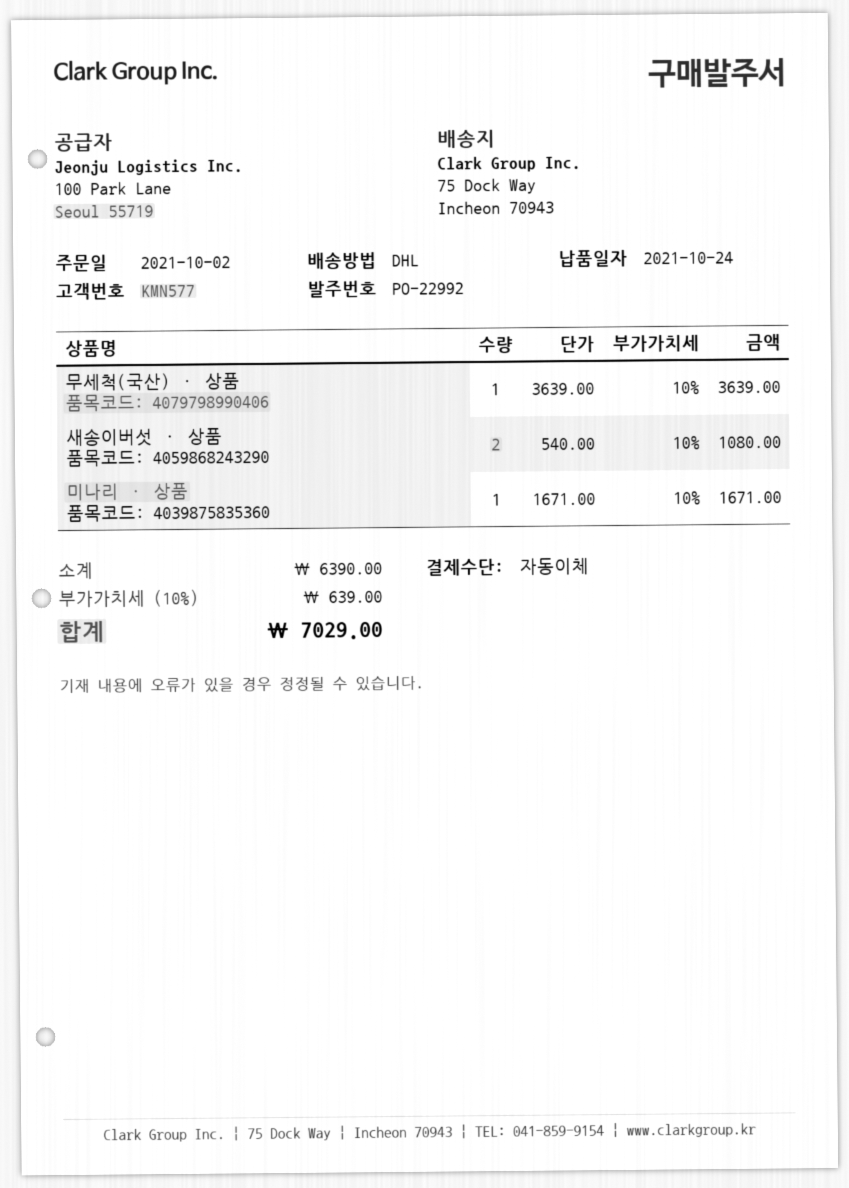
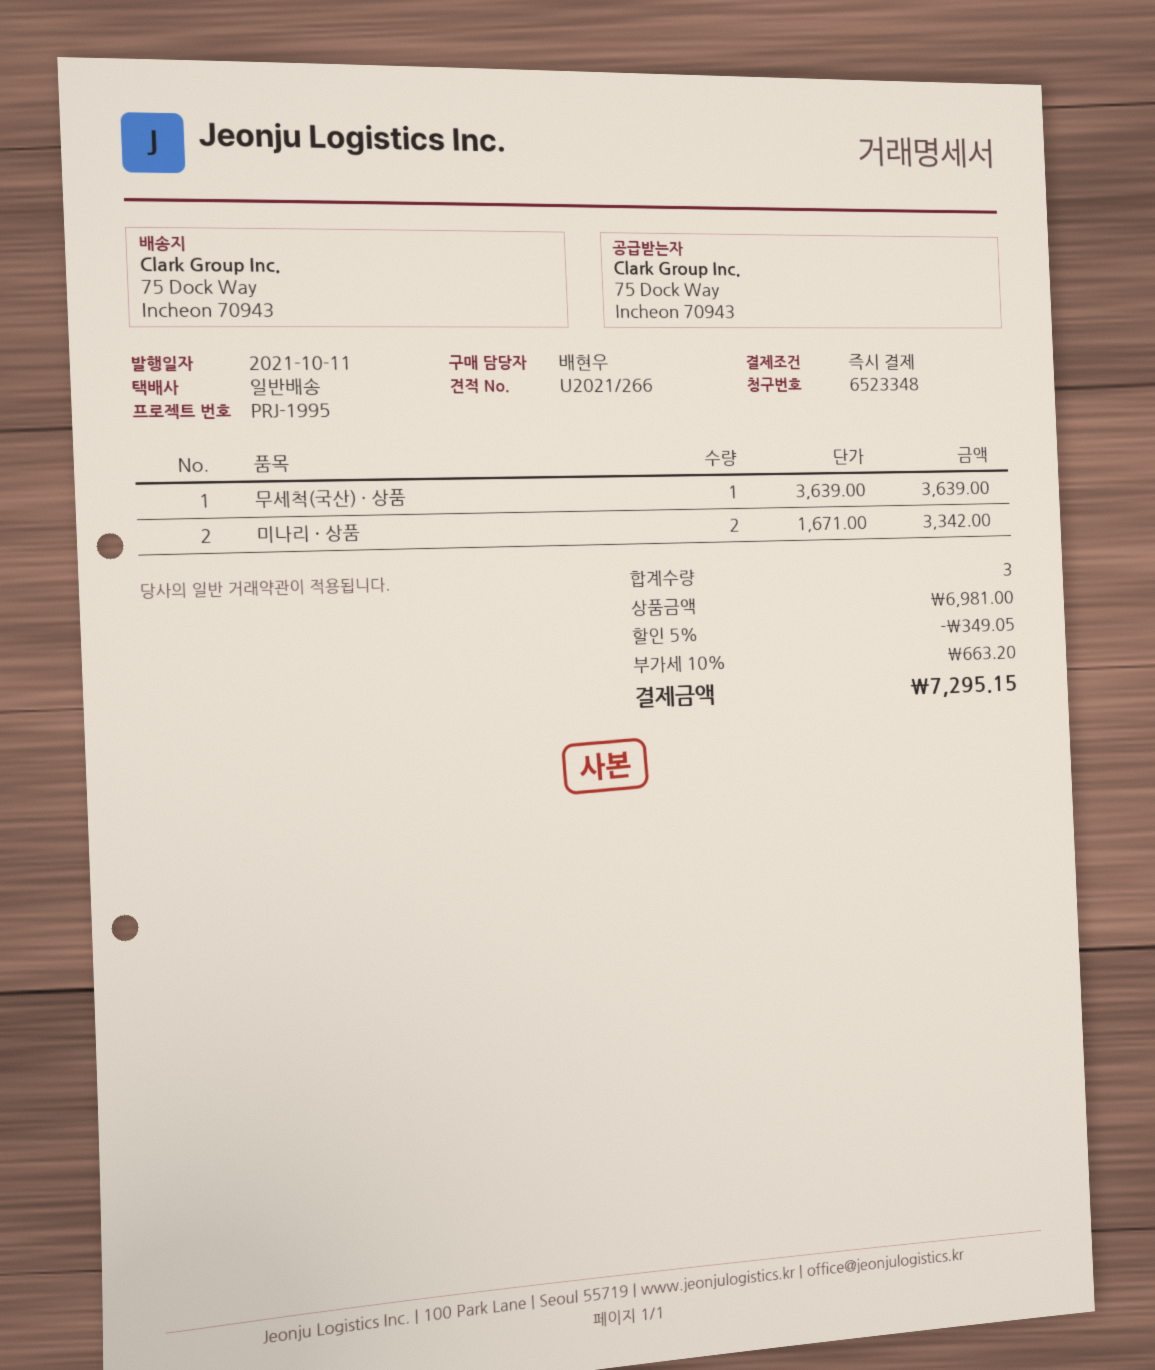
shipping method: DHL -> standard
새송이버섯 · 상품: 2 x 540.00 = 1080.00 -> none
미나리 · 상품: 1 x 1671.00 = 1671.00 -> 2 x 1671.00 = 3342.00
subtotal: 6390.00 -> 6981.00
discount: none -> 5% = 349.05
tax: 10% = 639.00 -> 10% = 663.20
total: 7029.00 -> 7295.15

